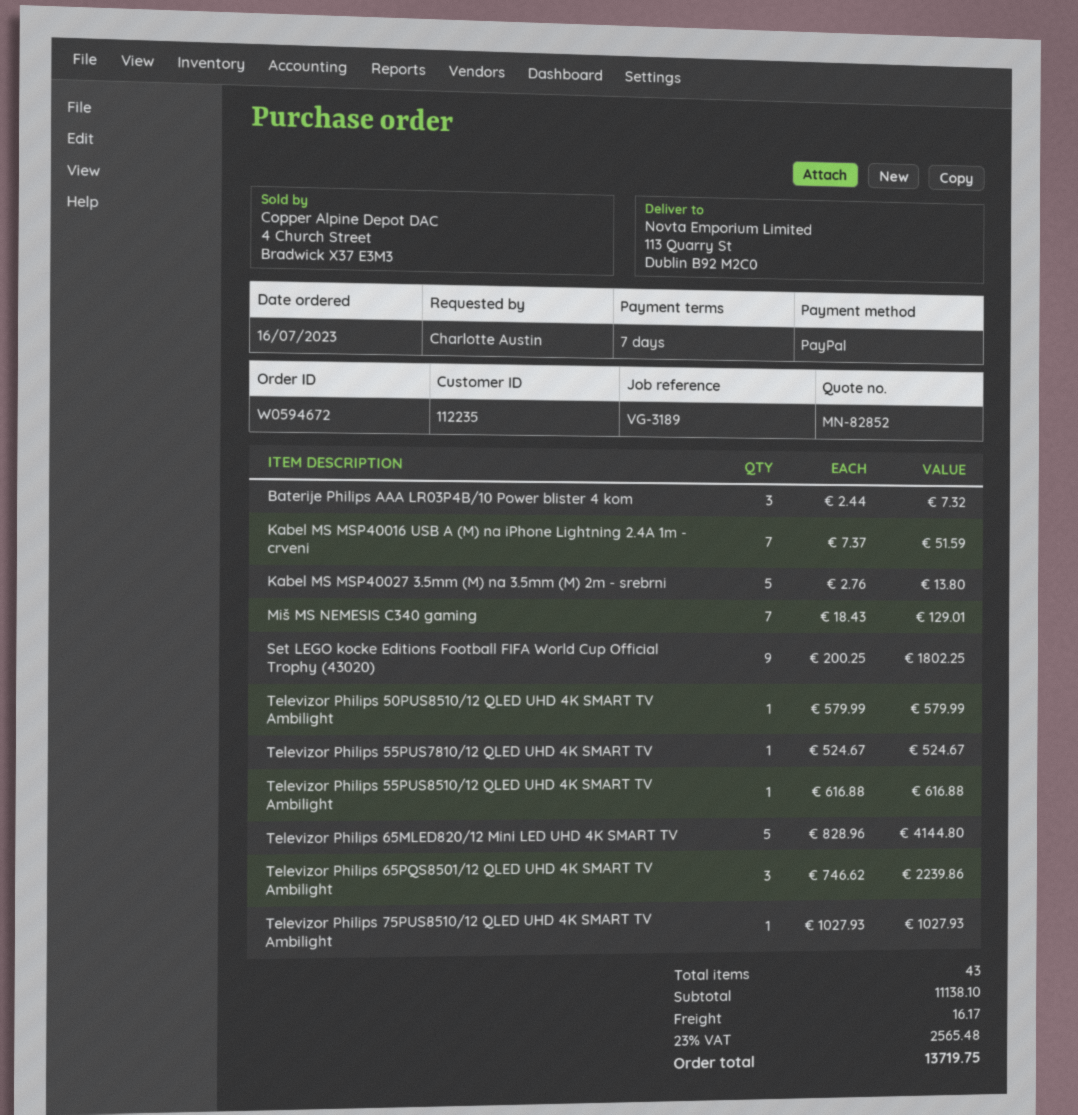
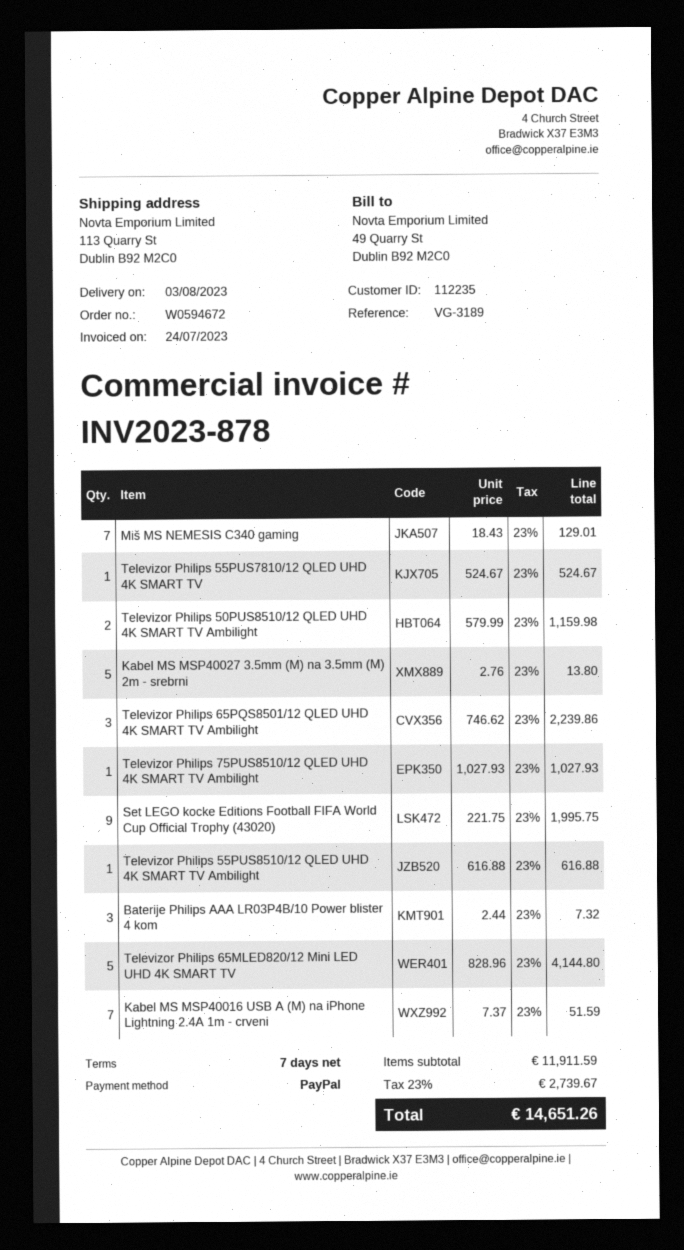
Set LEGO kocke Editions Football FIFA World Cup Official Trophy (43020): 9 x 200.25 = 1802.25 -> 9 x 221.75 = 1995.75
Televizor Philips 50PUS8510/12 QLED UHD 4K SMART TV Ambilight: 1 x 579.99 = 579.99 -> 2 x 579.99 = 1159.98
subtotal: 11138.10 -> 11911.59
shipping: 16.17 -> none
tax: 23% = 2565.48 -> 23% = 2739.67
total: 13719.75 -> 14651.26

